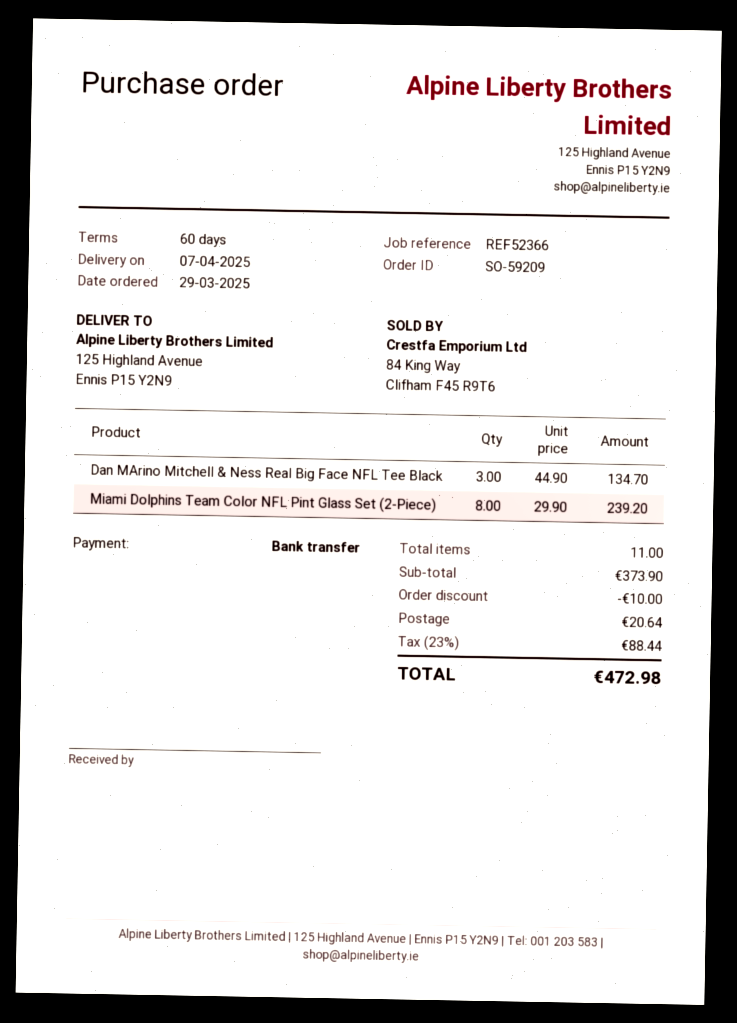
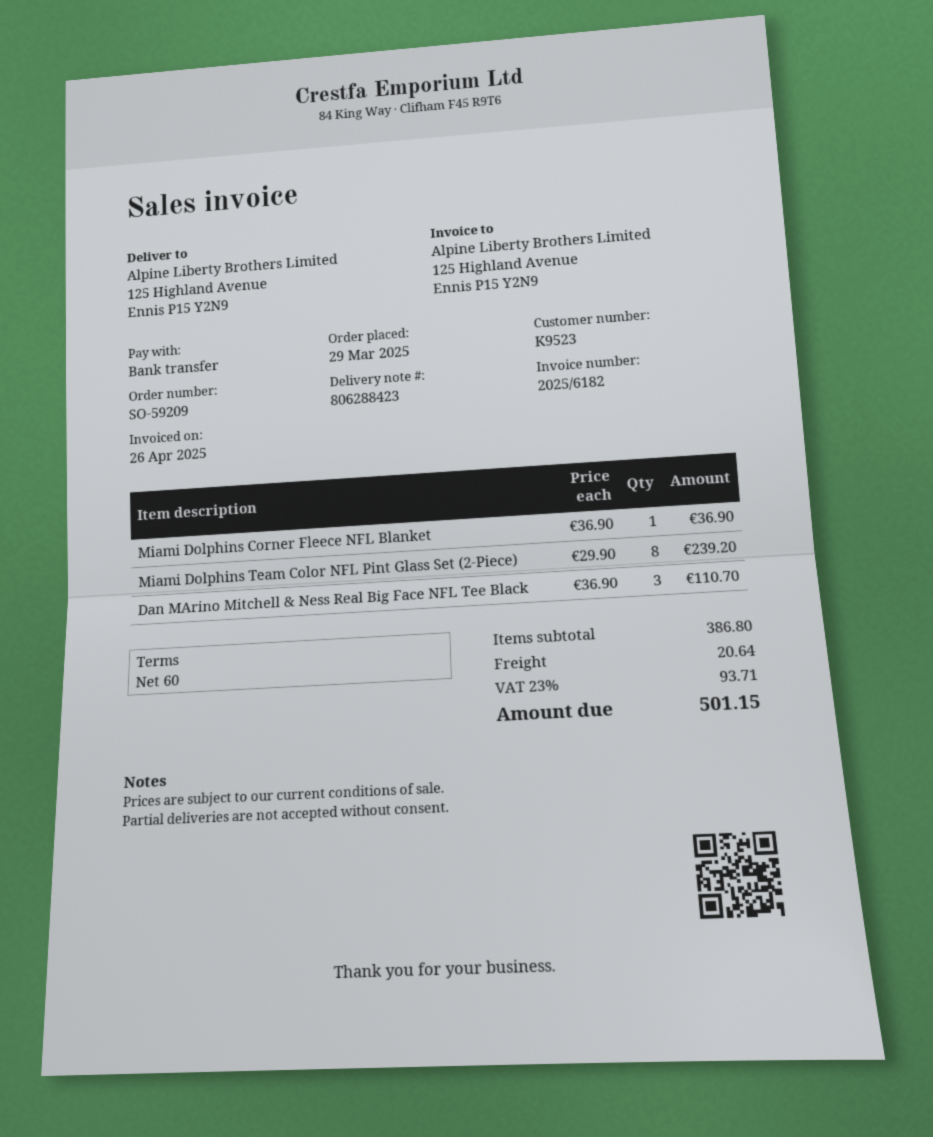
Dan MArino Mitchell & Ness Real Big Face NFL Tee Black: 3 x 44.90 = 134.70 -> 3 x 36.90 = 110.70
Miami Dolphins Corner Fleece NFL Blanket: none -> 1 x 36.90 = 36.90
subtotal: 373.90 -> 386.80
discount: 10.00 -> none
tax: 23% = 88.44 -> 23% = 93.71
total: 472.98 -> 501.15

